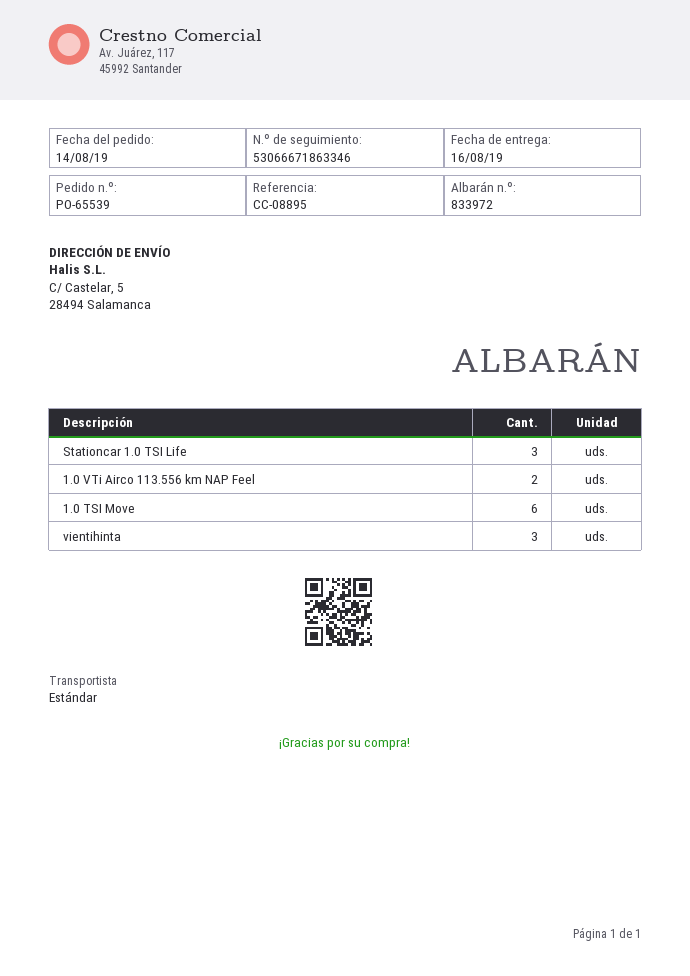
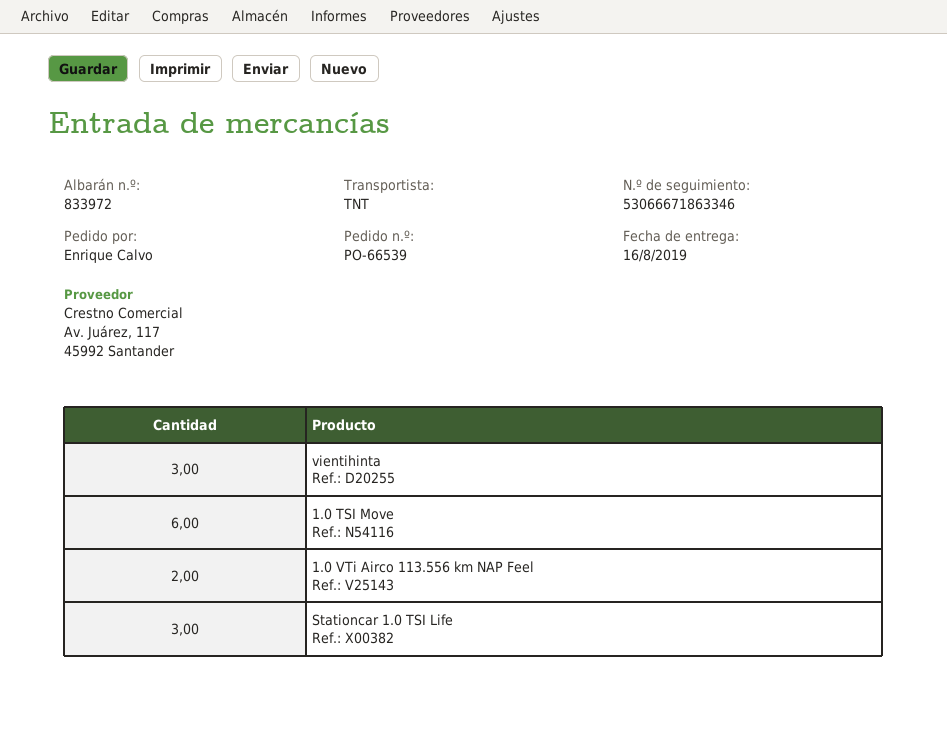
order number: PO-65539 -> PO-66539
shipping method: standard -> TNT

